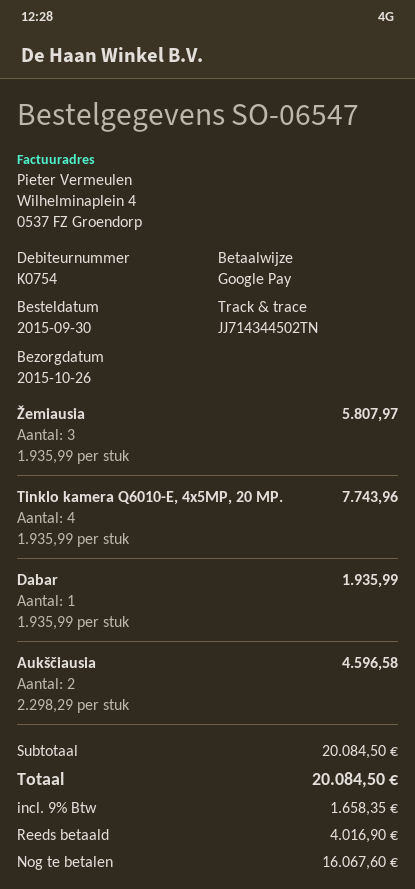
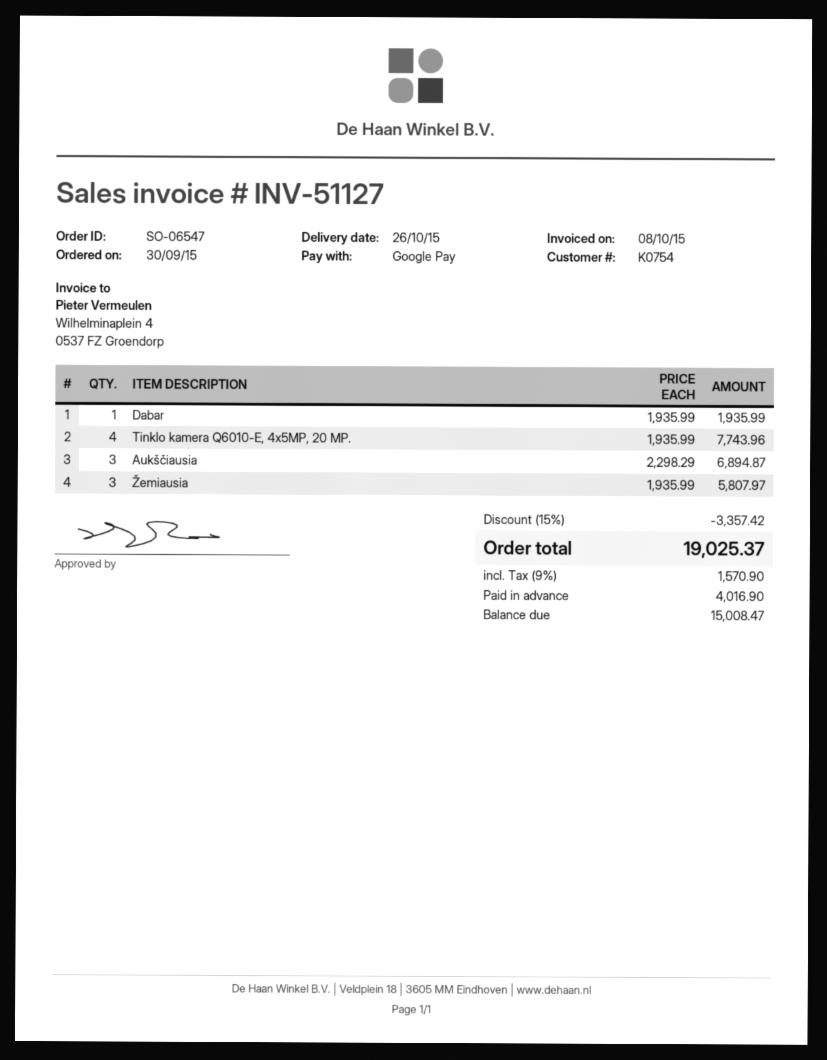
Aukščiausia: 2 x 2298.29 = 4596.58 -> 3 x 2298.29 = 6894.87
discount: none -> 15% = 3357.42
tax: 9% = 1658.35 -> 9% = 1570.90
total: 20084.50 -> 19025.37
balance: 16067.60 -> 15008.47

